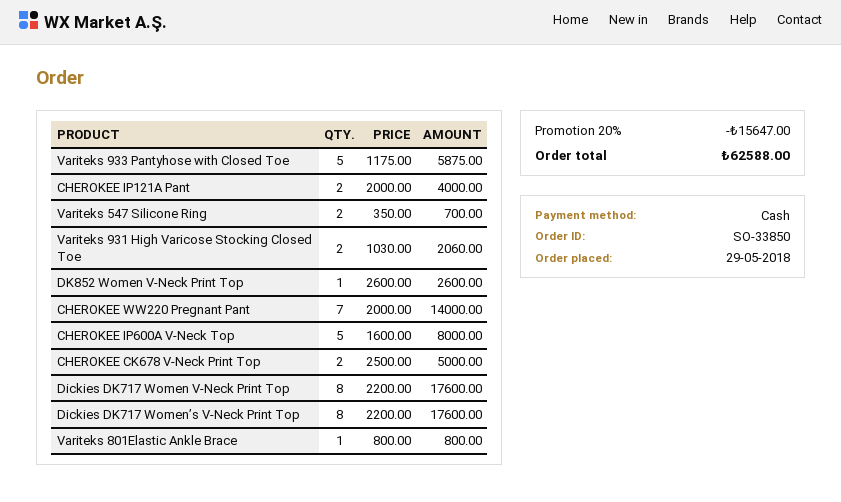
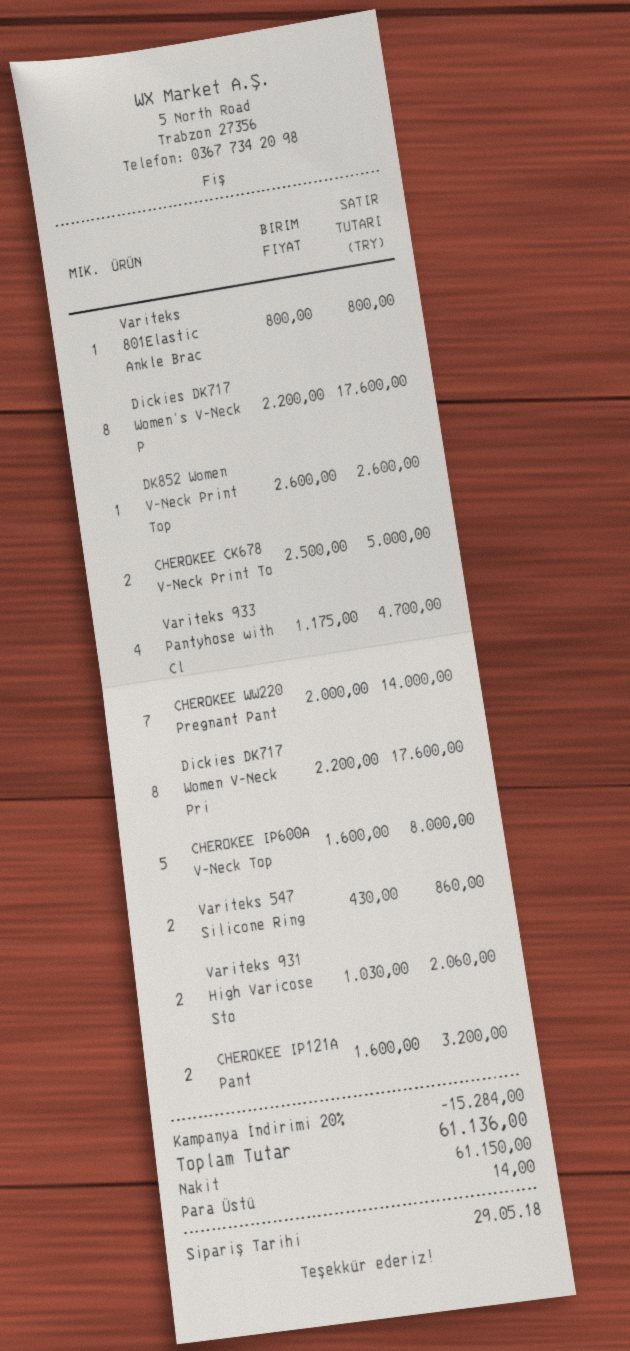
Variteks 933 Pantyhose with Closed Toe: 5 x 1175.00 = 5875.00 -> 4 x 1175.00 = 4700.00
CHEROKEE IP121A Pant: 2 x 2000.00 = 4000.00 -> 2 x 1600.00 = 3200.00
Variteks 547 Silicone Ring: 2 x 350.00 = 700.00 -> 2 x 430.00 = 860.00
discount: 20% = 15647.00 -> 20% = 15284.00
total: 62588.00 -> 61136.00

